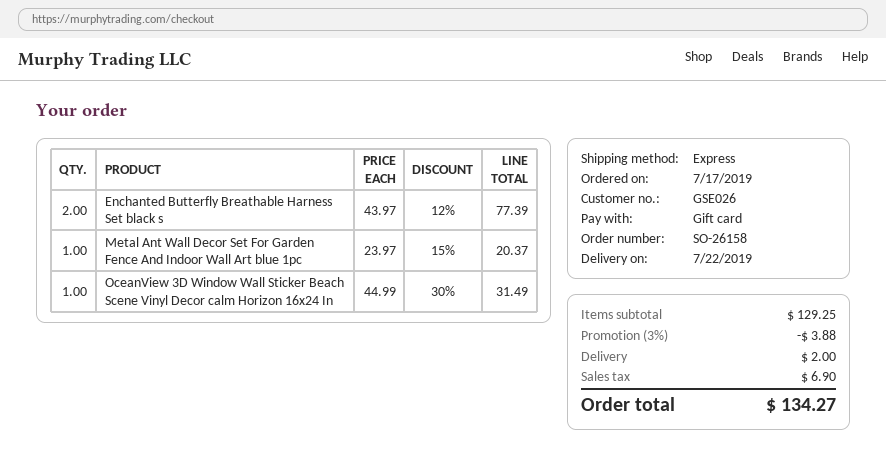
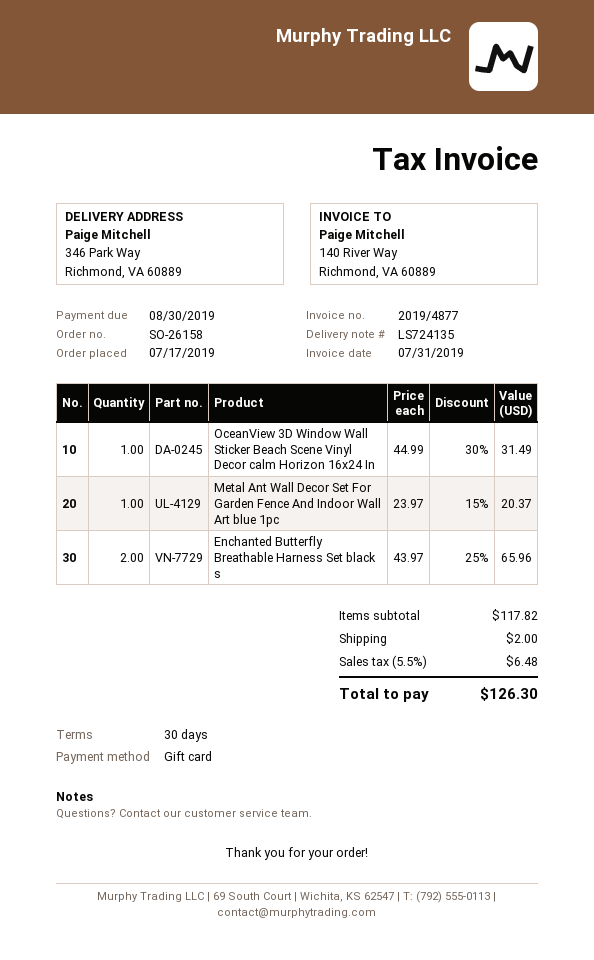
Enchanted Butterfly Breathable Harness Set black s: 2 x 43.97 - 12% = 77.39 -> 2 x 43.97 - 25% = 65.96
subtotal: 129.25 -> 117.82
discount: 3% = 3.88 -> none
tax: 6.90 -> 6.48
total: 134.27 -> 126.30

